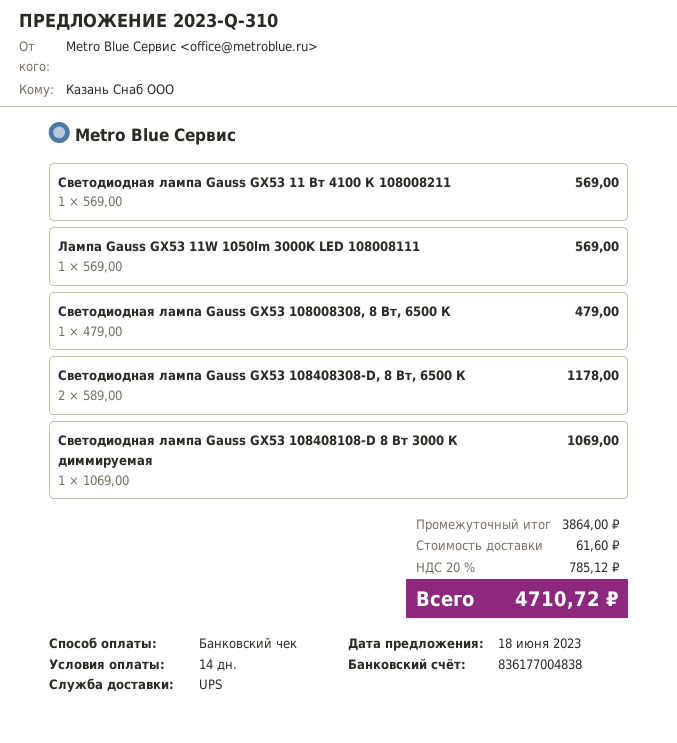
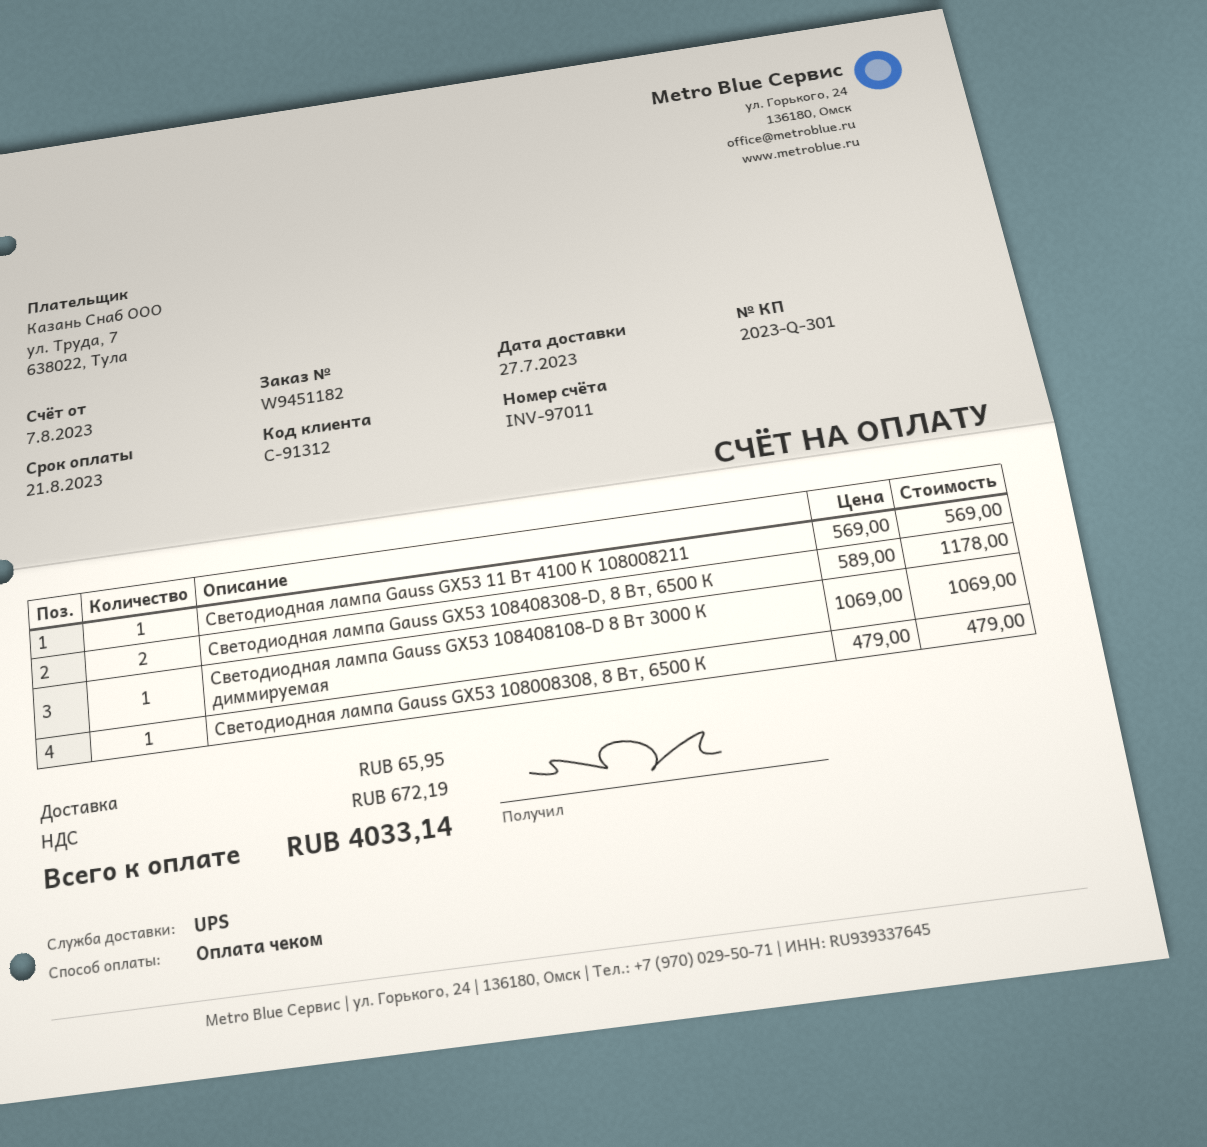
quote number: 2023-Q-310 -> 2023-Q-301
Лампа Gauss GX53 11W 1050lm 3000K LED 108008111: 1 x 569.00 = 569.00 -> none
shipping: 61.60 -> 65.95
tax: 785.12 -> 672.19
total: 4710.72 -> 4033.14

